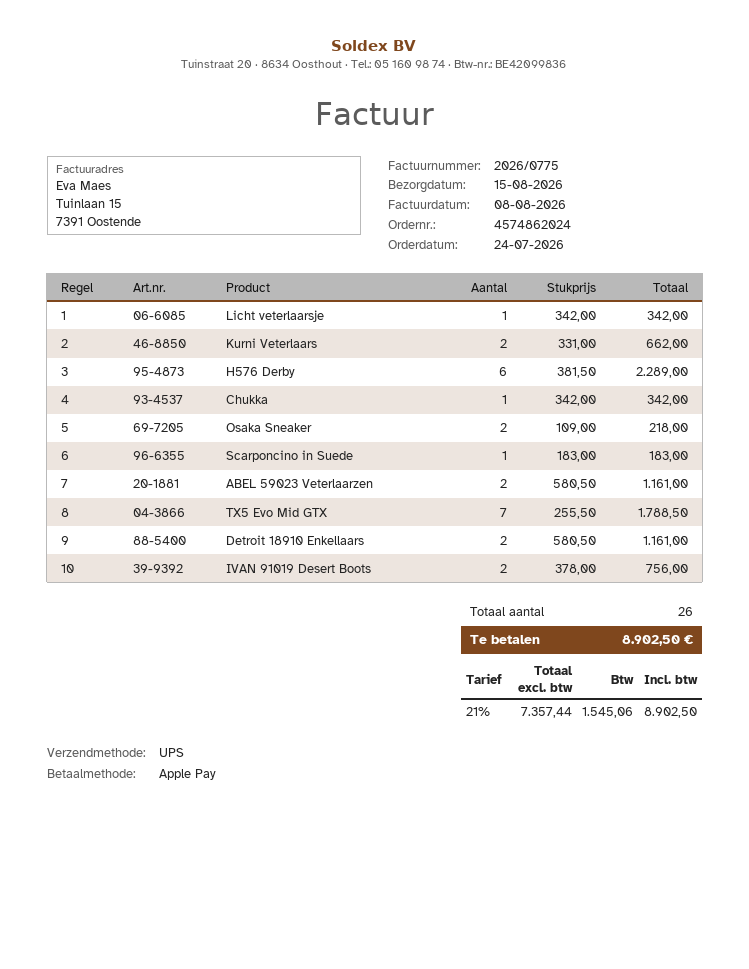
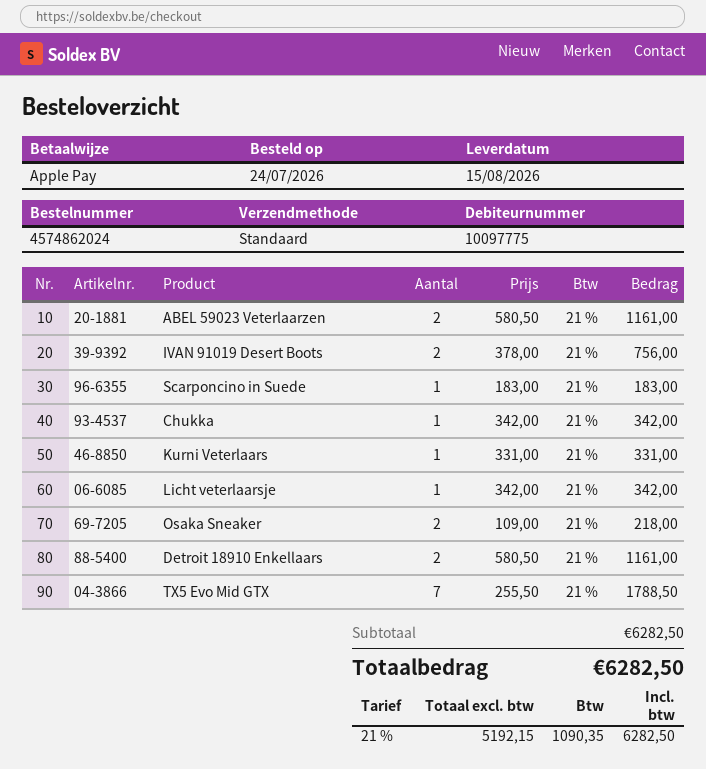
shipping method: UPS -> standard
Kurni Veterlaars: 2 x 331.00 = 662.00 -> 1 x 331.00 = 331.00
H576 Derby: 6 x 381.50 = 2289.00 -> none
net: 7357.44 -> 5192.15
tax: 21% = 1545.06 -> 21% = 1090.35
total: 8902.50 -> 6282.50

